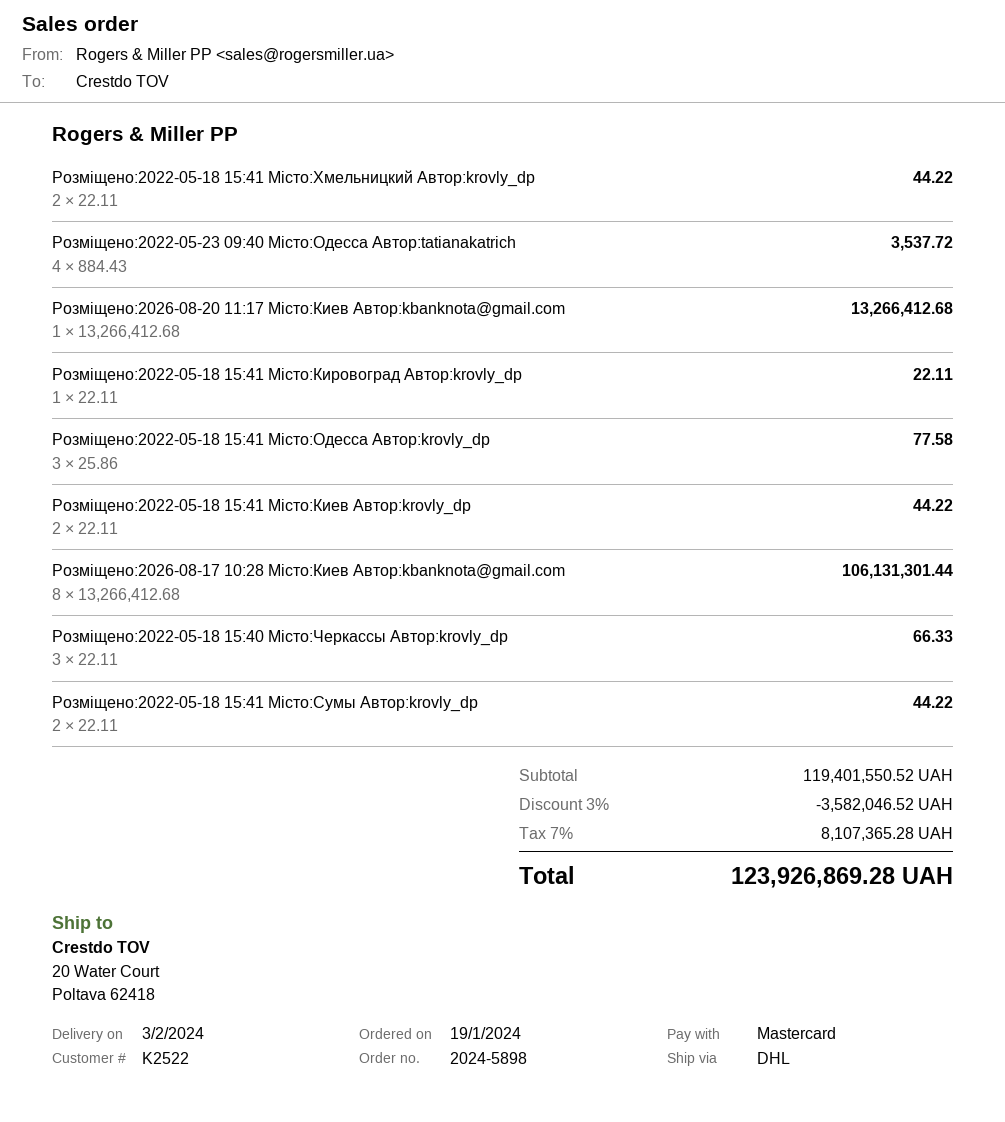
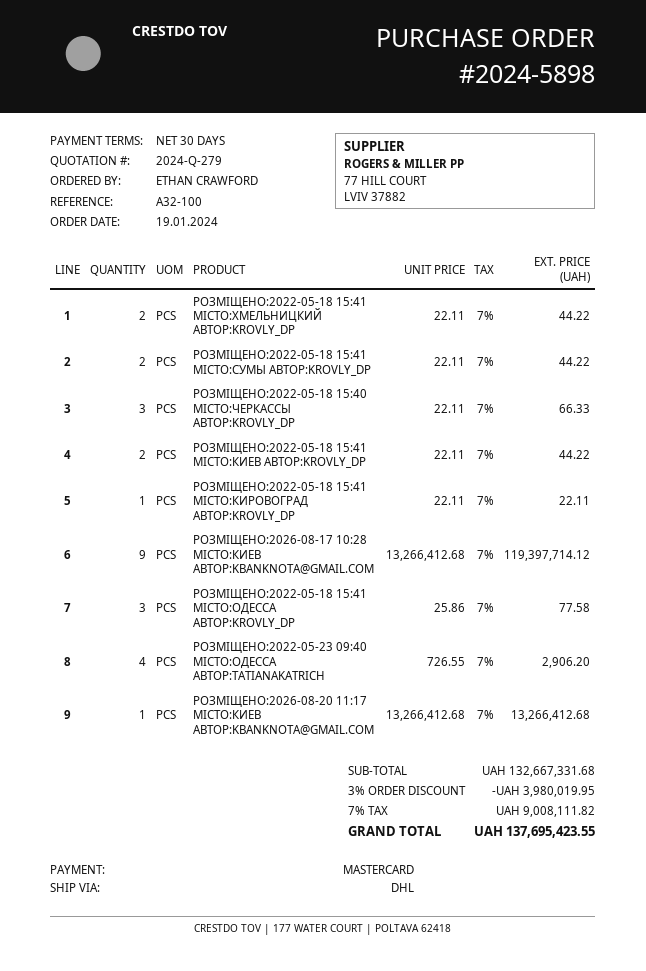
Розміщено:2022-05-23 09:40 Місто:Одесса Автор:tatianakatrich: 4 x 884.43 = 3537.72 -> 4 x 726.55 = 2906.20
Розміщено:2026-08-17 10:28 Місто:Киев Автор:kbanknota@gmail.com: 8 x 13266412.68 = 106131301.44 -> 9 x 13266412.68 = 119397714.12
subtotal: 119401550.52 -> 132667331.68
discount: 3% = 3582046.52 -> 3% = 3980019.95
tax: 7% = 8107365.28 -> 7% = 9008111.82
total: 123926869.28 -> 137695423.55

